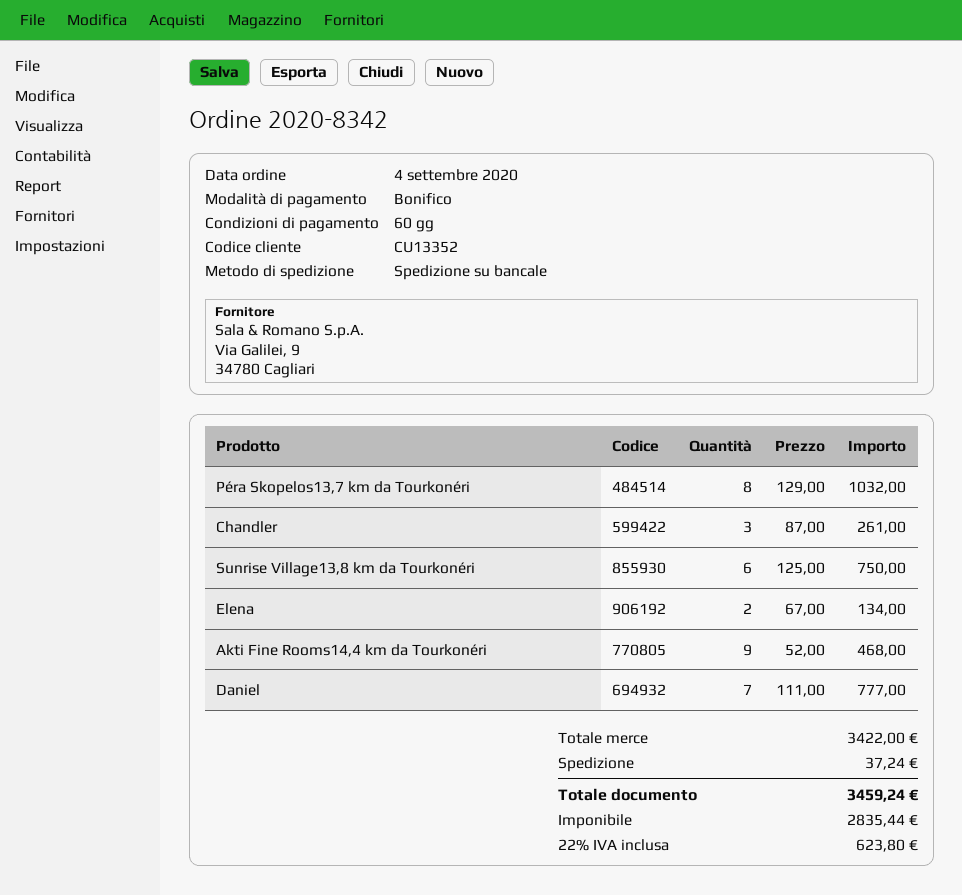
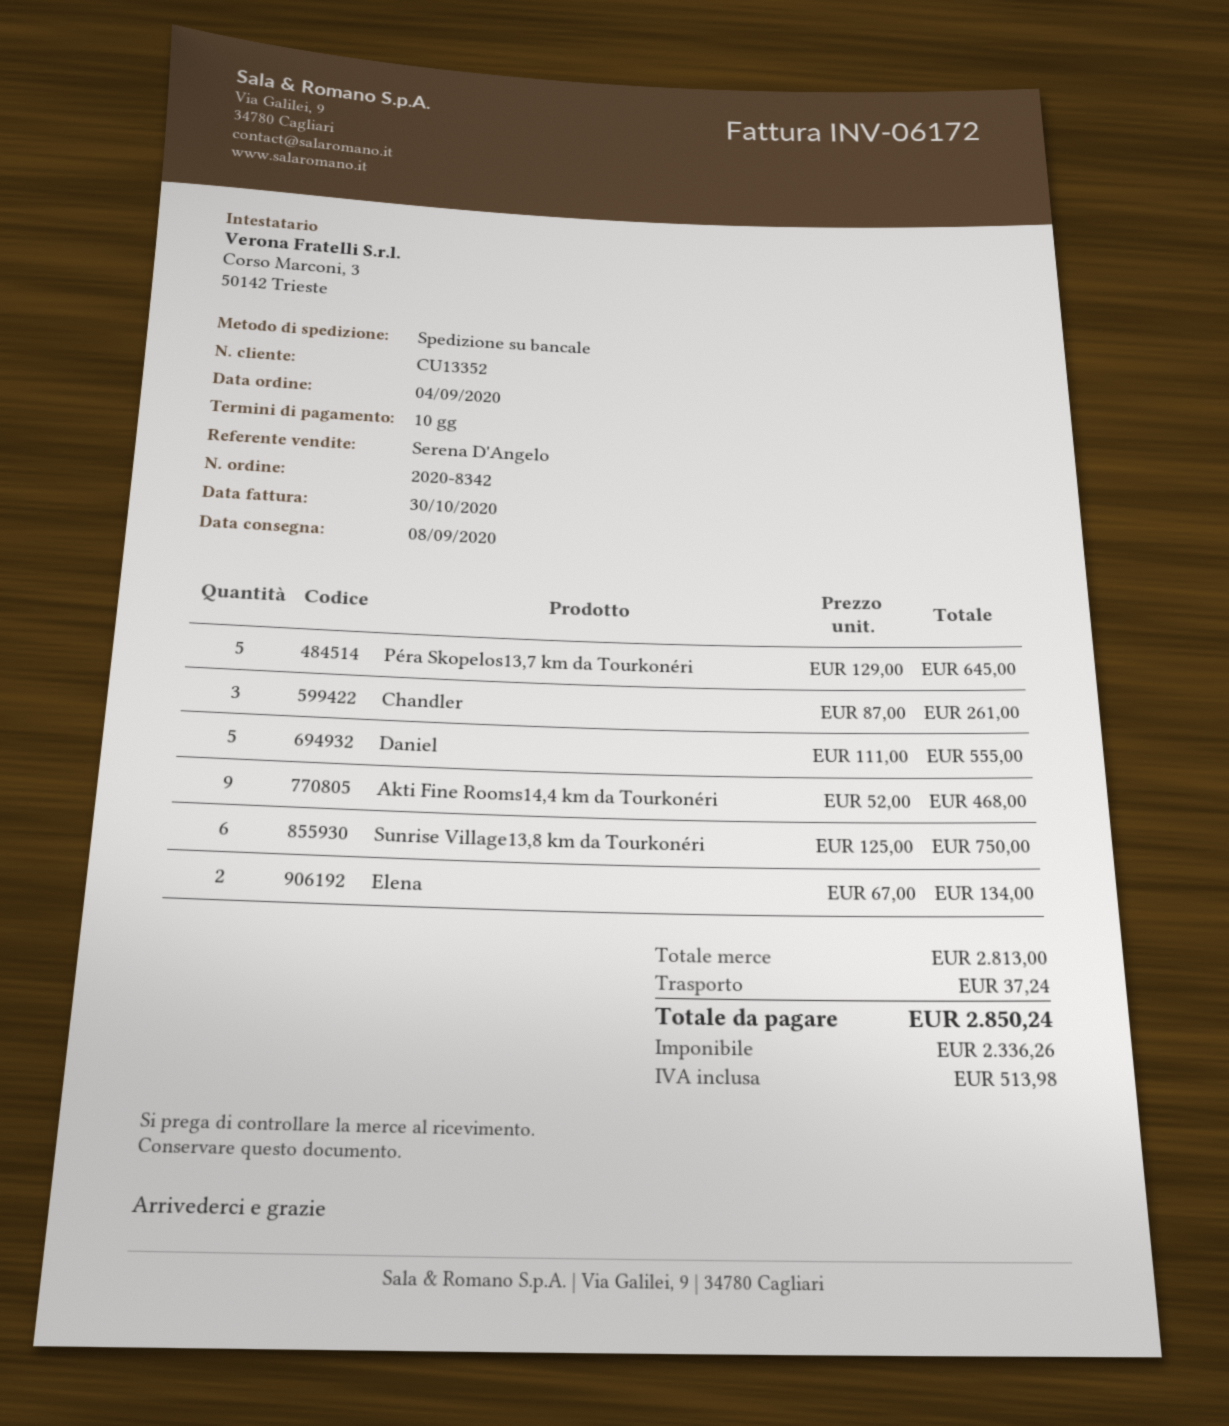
payment terms: 60 days -> 10 days
Péra Skopelos13,7 km da Tourkonéri: 8 x 129.00 = 1032.00 -> 5 x 129.00 = 645.00
Daniel: 7 x 111.00 = 777.00 -> 5 x 111.00 = 555.00
subtotal: 3422.00 -> 2813.00
net: 2835.44 -> 2336.26
tax: 623.80 -> 513.98
total: 3459.24 -> 2850.24

